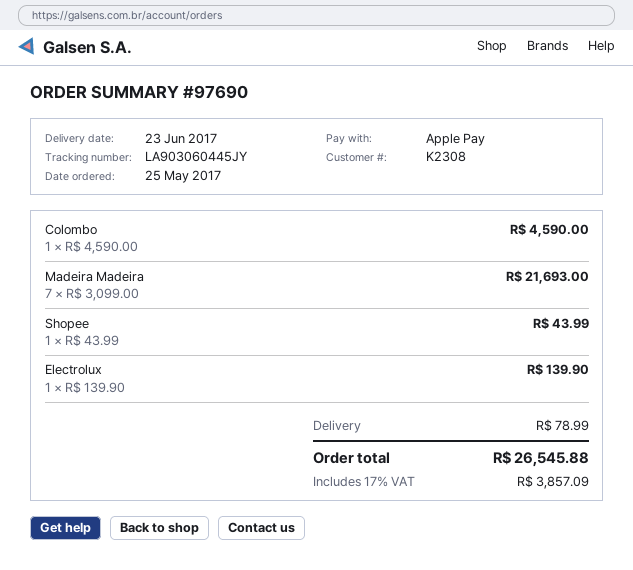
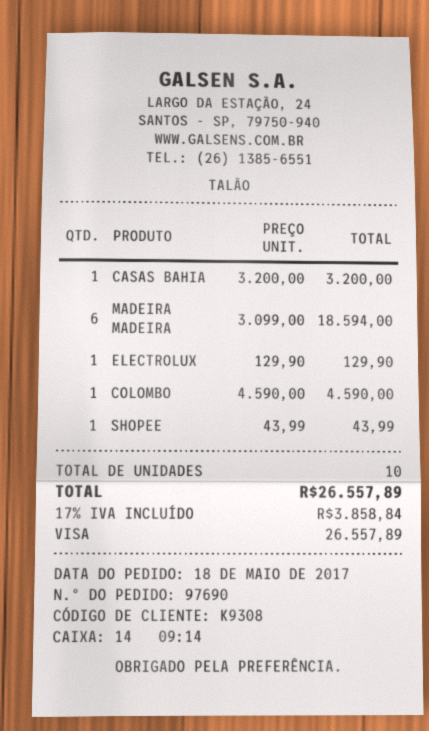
order date: 2017-05-25 -> 2017-05-18
customer number: K2308 -> K9308
payment method: Apple Pay -> Visa
Madeira Madeira: 7 x 3099.00 = 21693.00 -> 6 x 3099.00 = 18594.00
Electrolux: 1 x 139.90 = 139.90 -> 1 x 129.90 = 129.90
CASAS BAHIA: none -> 1 x 3200.00 = 3200.00
shipping: 78.99 -> none
tax: 17% = 3857.09 -> 17% = 3858.84
total: 26545.88 -> 26557.89

